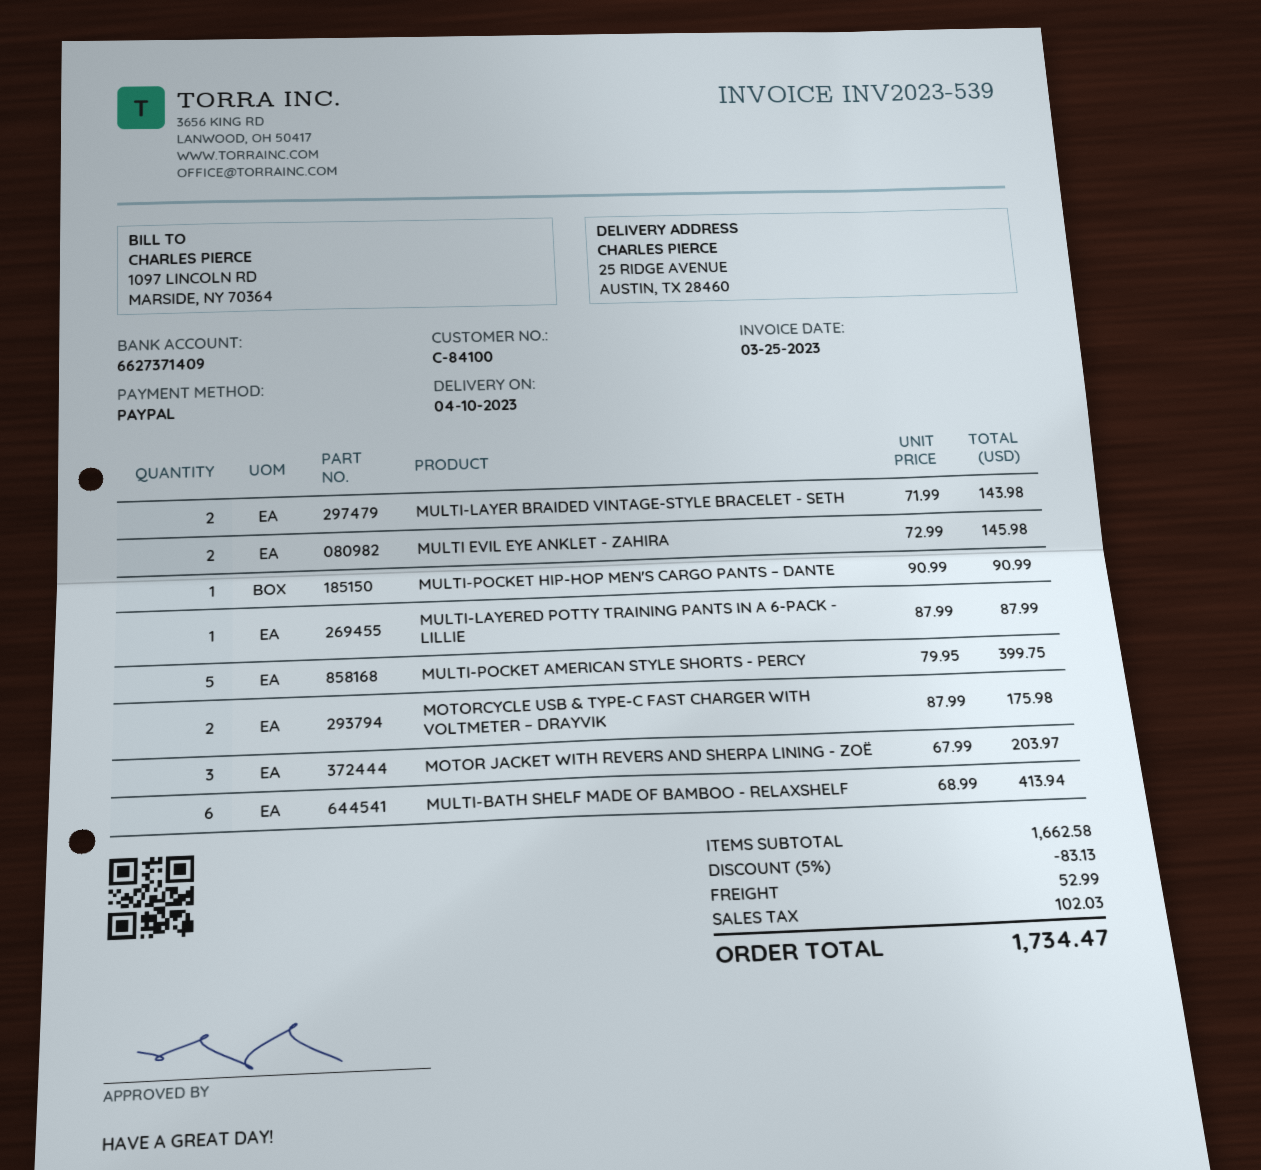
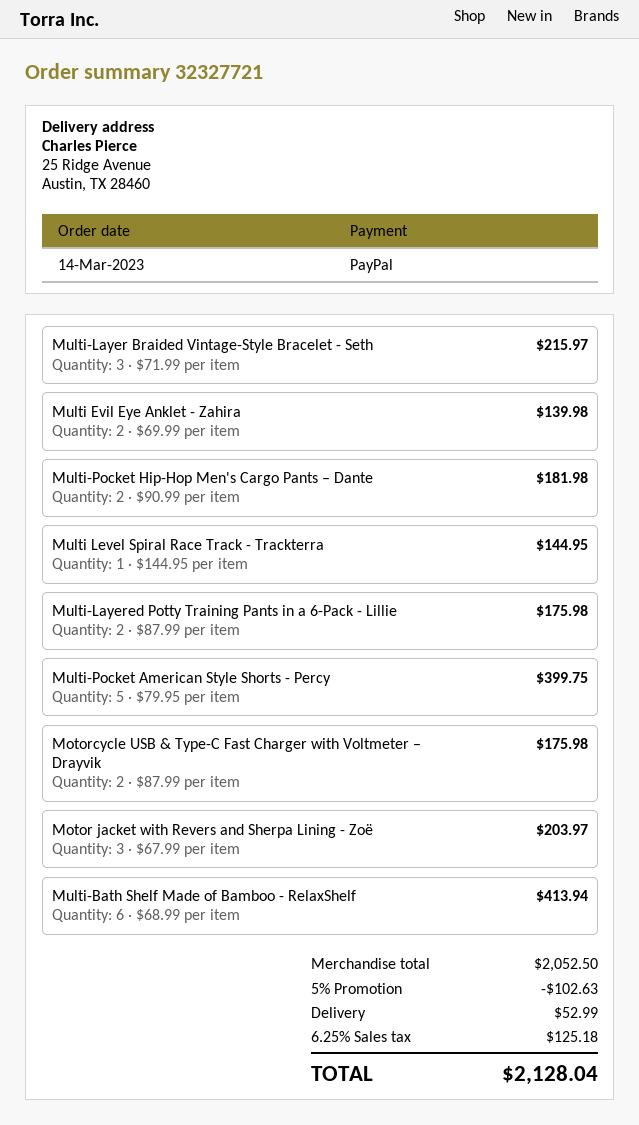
MULTI-LAYER BRAIDED VINTAGE-STYLE BRACELET - SETH: 2 x 71.99 = 143.98 -> 3 x 71.99 = 215.97
MULTI EVIL EYE ANKLET - ZAHIRA: 2 x 72.99 = 145.98 -> 2 x 69.99 = 139.98
MULTI-POCKET HIP-HOP MEN'S CARGO PANTS – DANTE: 1 x 90.99 = 90.99 -> 2 x 90.99 = 181.98
MULTI-LAYERED POTTY TRAINING PANTS IN A 6-PACK - LILLIE: 1 x 87.99 = 87.99 -> 2 x 87.99 = 175.98
Multi Level Spiral Race Track - Trackterra: none -> 1 x 144.95 = 144.95
subtotal: 1662.58 -> 2052.50
discount: 5% = 83.13 -> 5% = 102.63
tax: 102.03 -> 125.18
total: 1734.47 -> 2128.04

